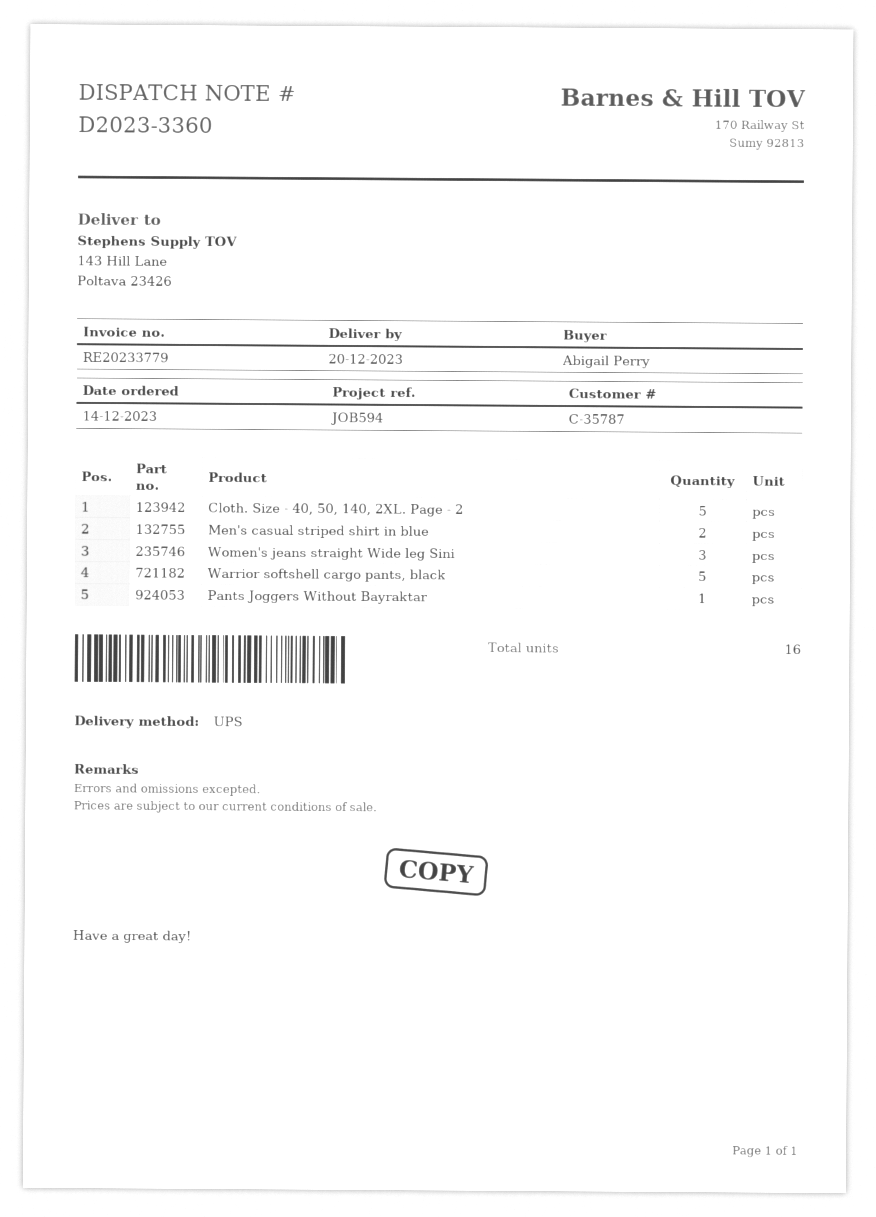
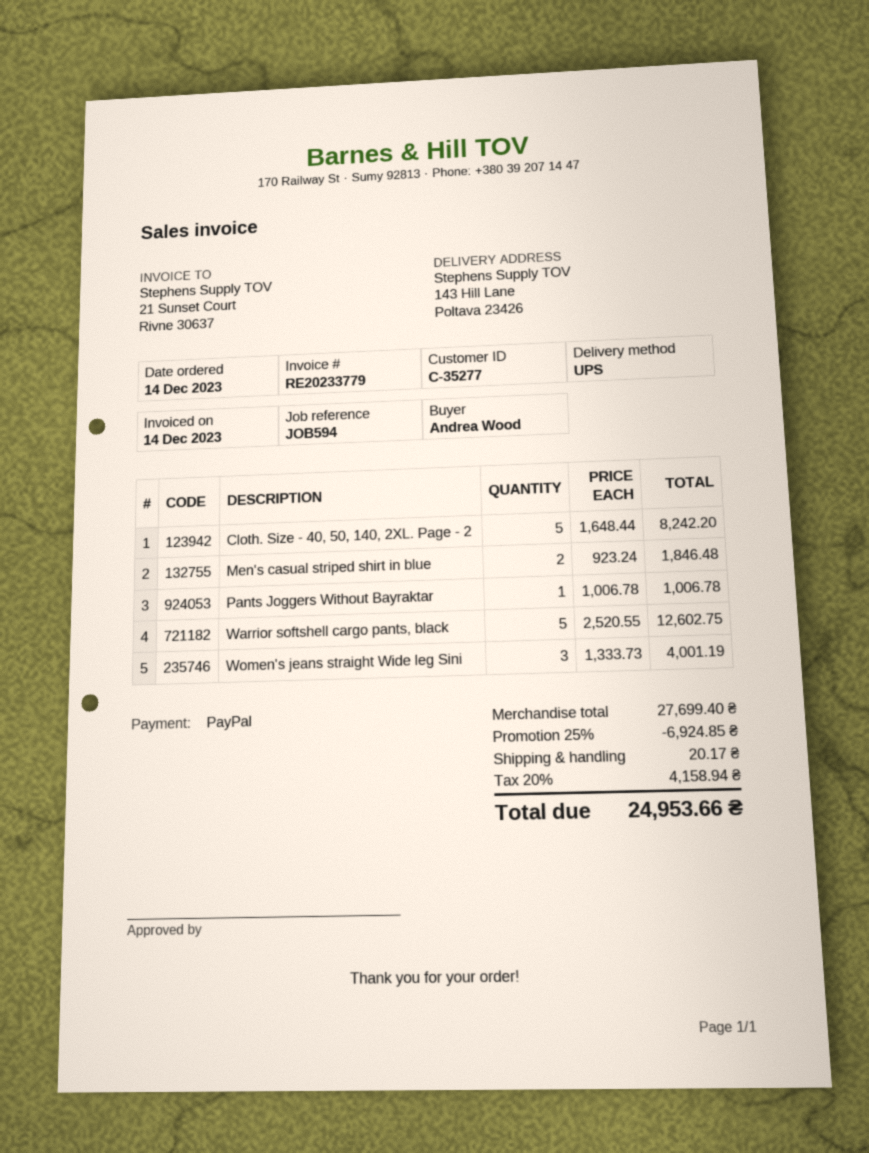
customer number: C-35787 -> C-35277
ordered by: Abigail Perry -> Andrea Wood

